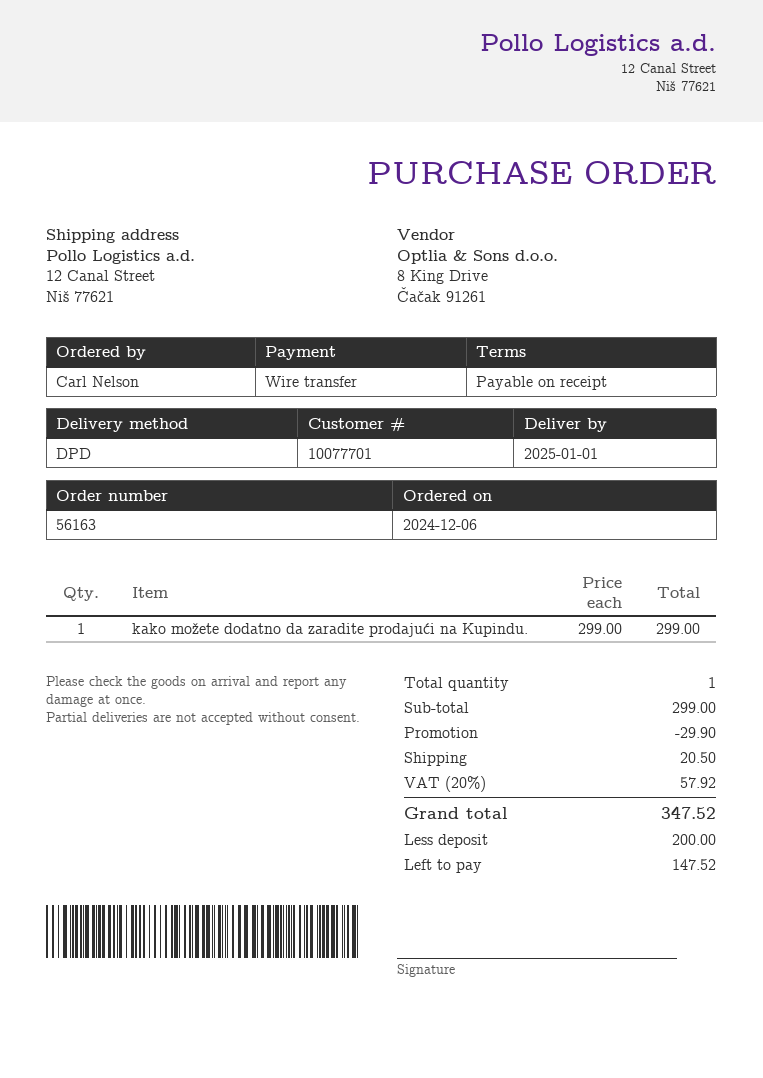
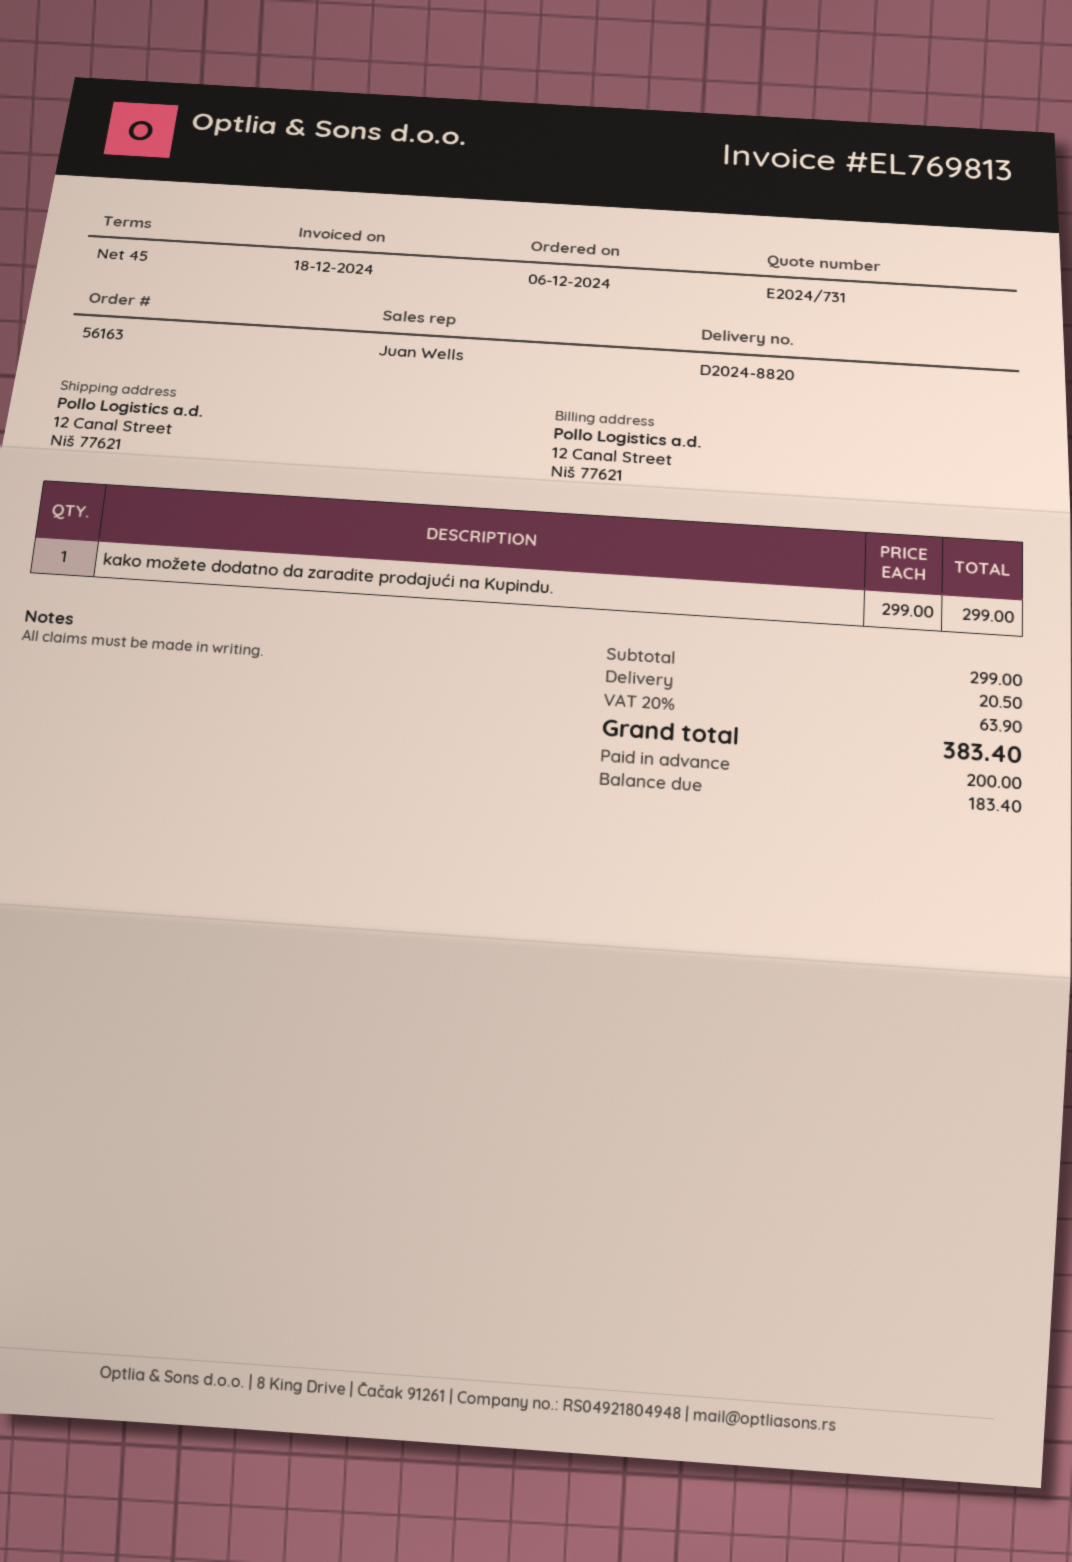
payment terms: on receipt -> 45 days
discount: 29.90 -> none
tax: 20% = 57.92 -> 20% = 63.90
total: 347.52 -> 383.40
balance: 147.52 -> 183.40

